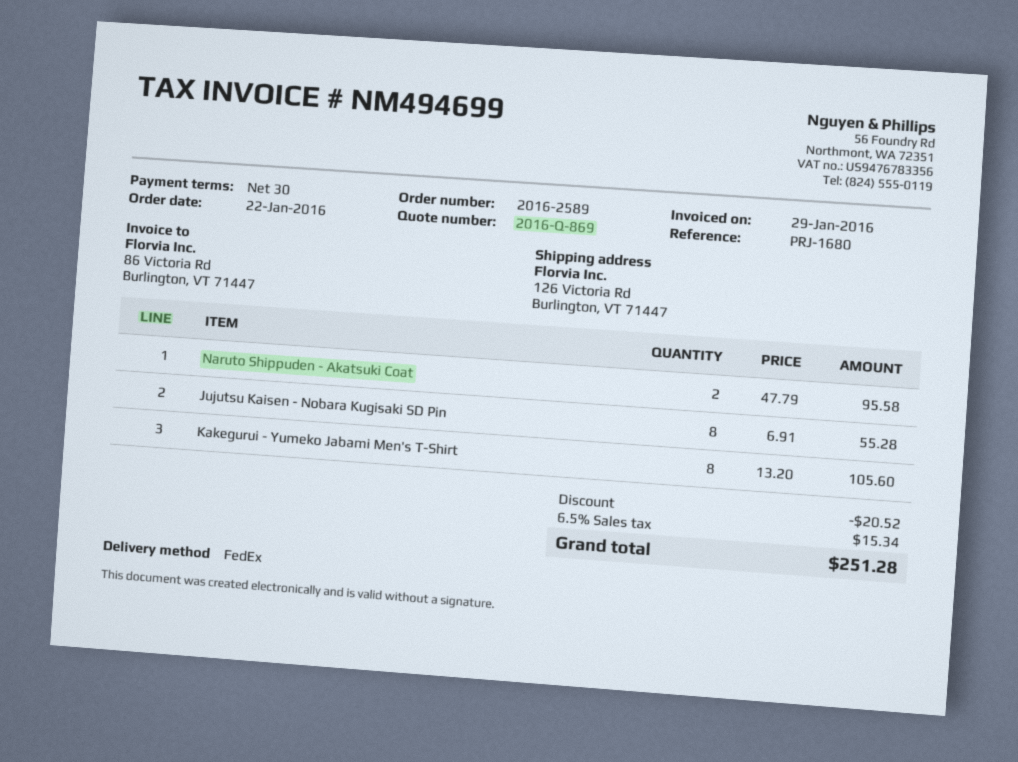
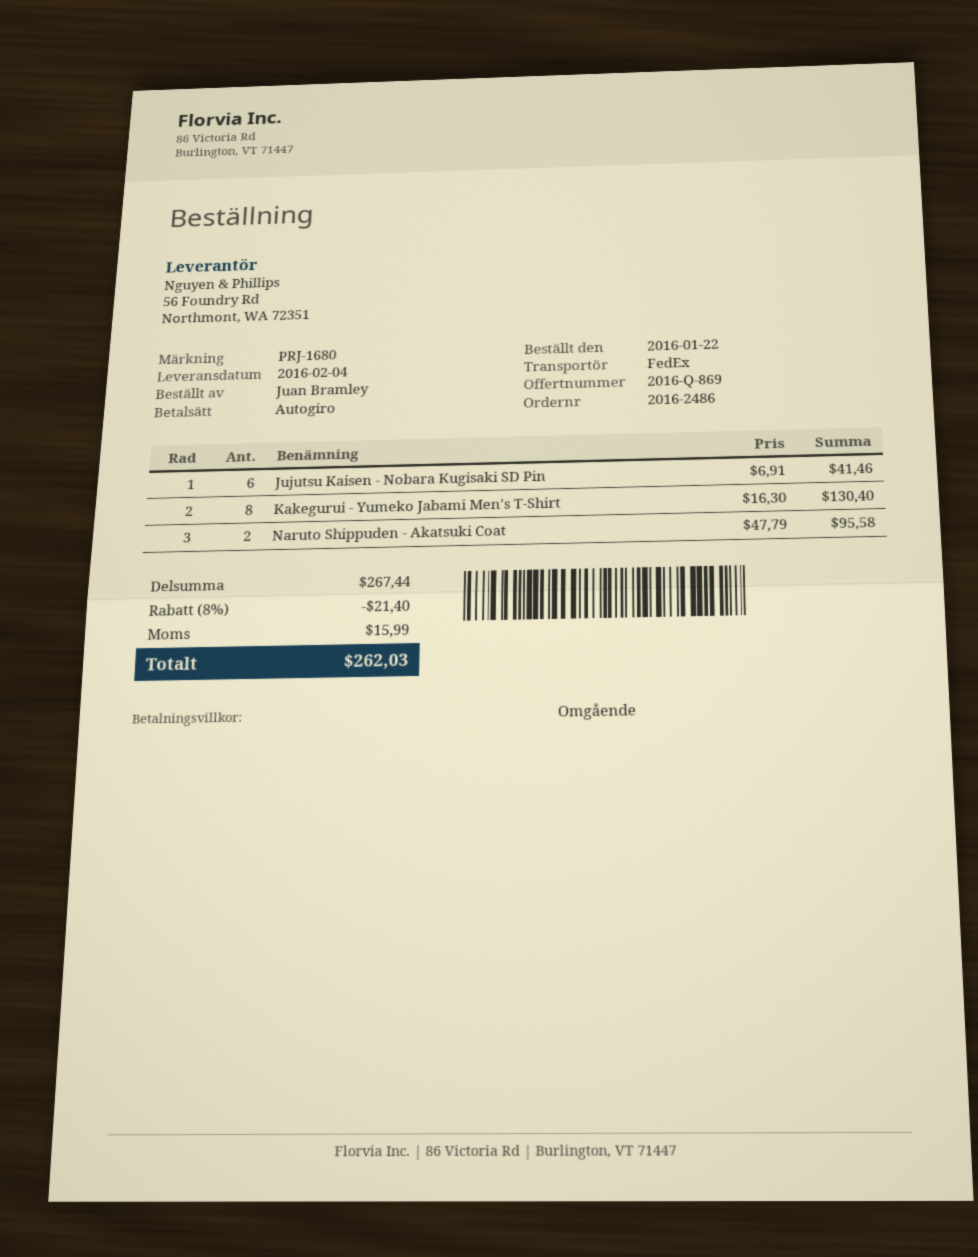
order number: 2016-2589 -> 2016-2486
payment terms: 30 days -> on receipt
Jujutsu Kaisen - Nobara Kugisaki SD Pin: 8 x 6.91 = 55.28 -> 6 x 6.91 = 41.46
Kakegurui - Yumeko Jabami Men's T-Shirt: 8 x 13.20 = 105.60 -> 8 x 16.30 = 130.40
discount: 20.52 -> 21.40
tax: 15.34 -> 15.99
total: 251.28 -> 262.03

